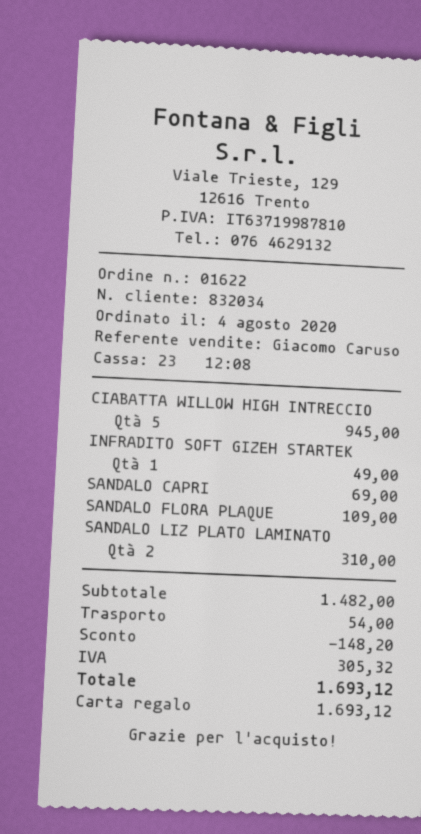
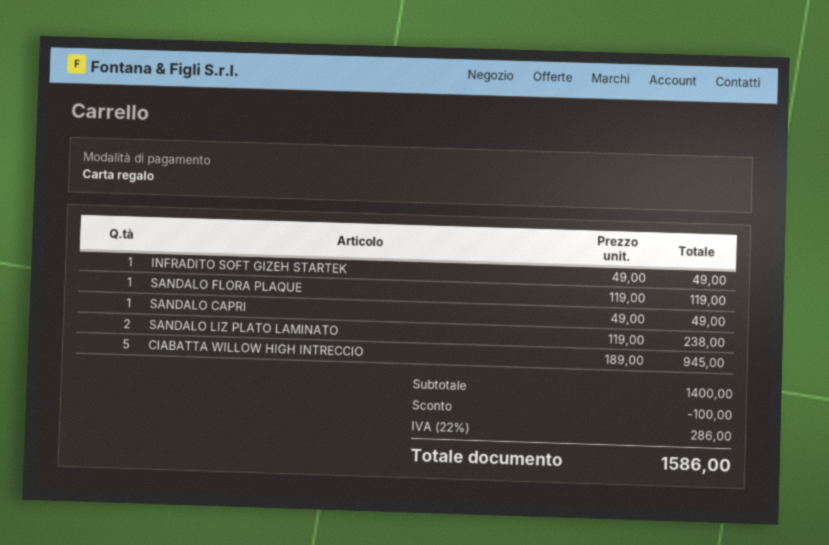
SANDALO CAPRI: 1 for 69.00 -> 1 for 49.00
SANDALO FLORA PLAQUE: 1 for 109.00 -> 1 for 119.00
SANDALO LIZ PLATO LAMINATO: 2 for 310.00 -> 2 for 238.00
subtotal: 1482.00 -> 1400.00
discount: 148.20 -> 100.00
shipping: 54.00 -> none
tax: 305.32 -> 286.00
total: 1693.12 -> 1586.00

